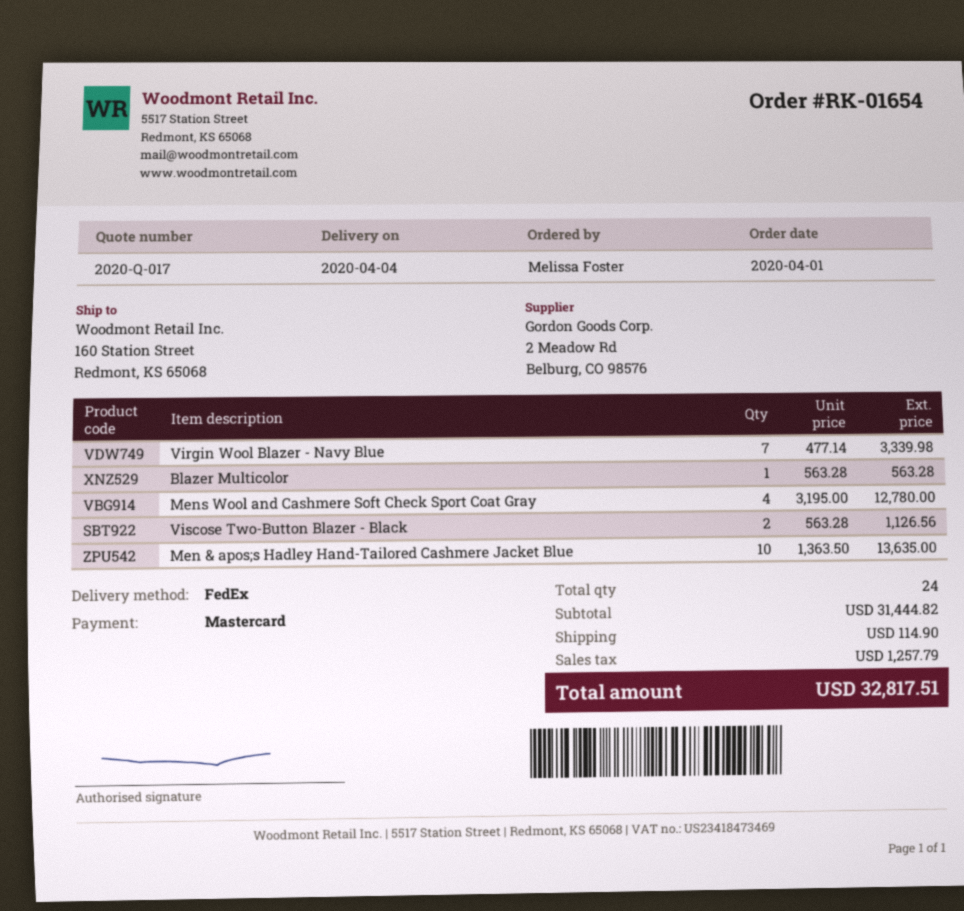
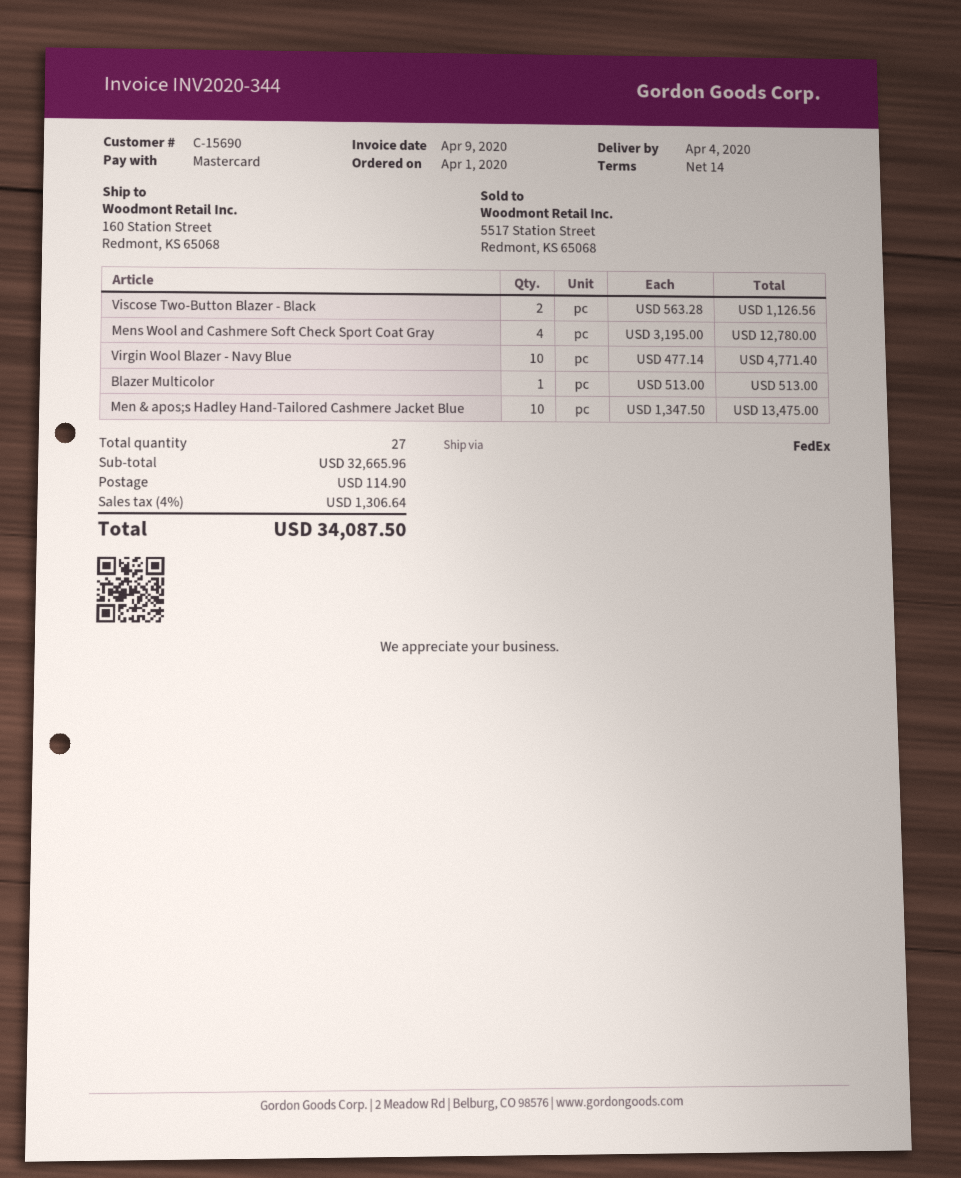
Virgin Wool Blazer - Navy Blue: 7 x 477.14 = 3339.98 -> 10 x 477.14 = 4771.40
Blazer Multicolor: 1 x 563.28 = 563.28 -> 1 x 513.00 = 513.00
Men & apos;s Hadley Hand-Tailored Cashmere Jacket Blue: 10 x 1363.50 = 13635.00 -> 10 x 1347.50 = 13475.00
total quantity: 24 -> 27
subtotal: 31444.82 -> 32665.96
tax: 1257.79 -> 1306.64
total: 32817.51 -> 34087.50

